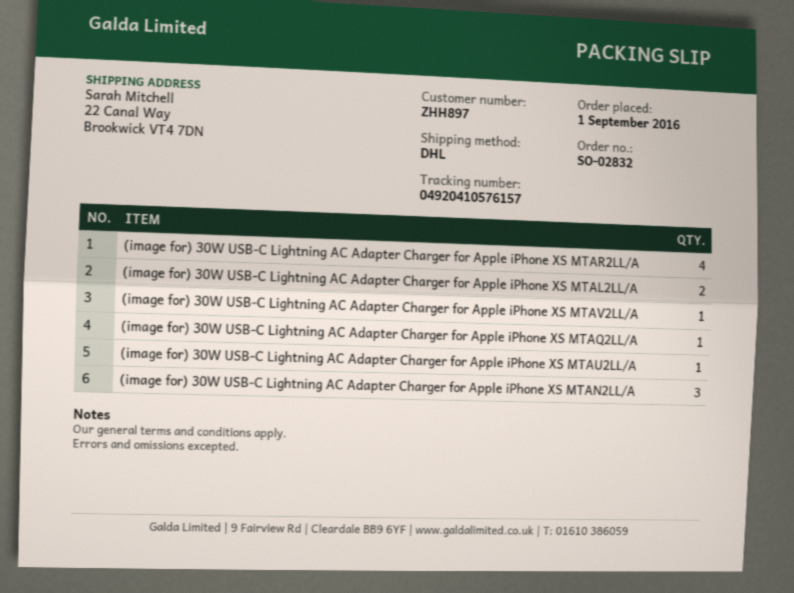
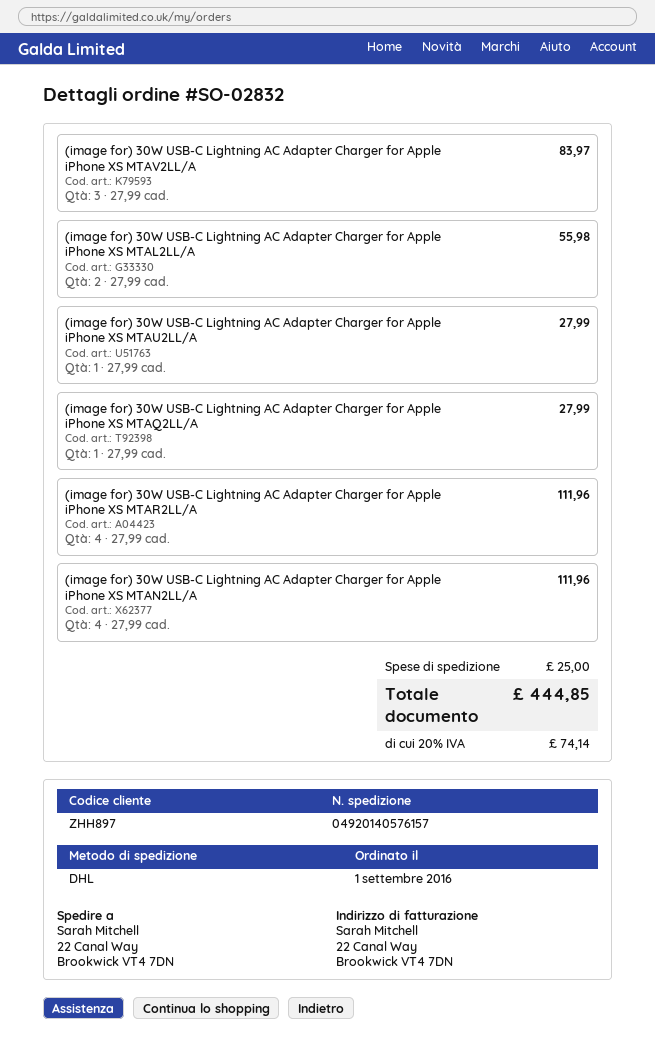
tracking number: 04920410576157 -> 04920140576157
(image for) 30W USB-C Lightning AC Adapter Charger for Apple iPhone XS MTAV2LL/A: 1 -> 3
(image for) 30W USB-C Lightning AC Adapter Charger for Apple iPhone XS MTAN2LL/A: 3 -> 4

